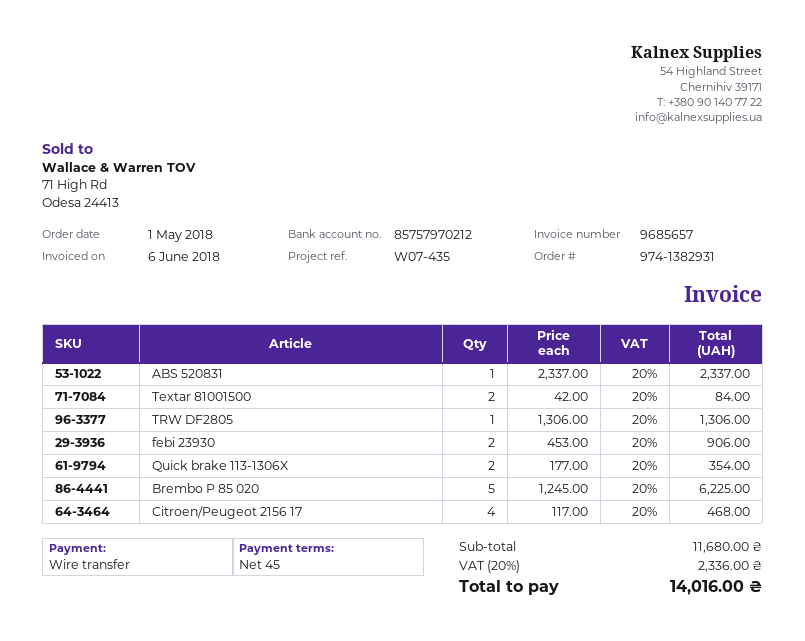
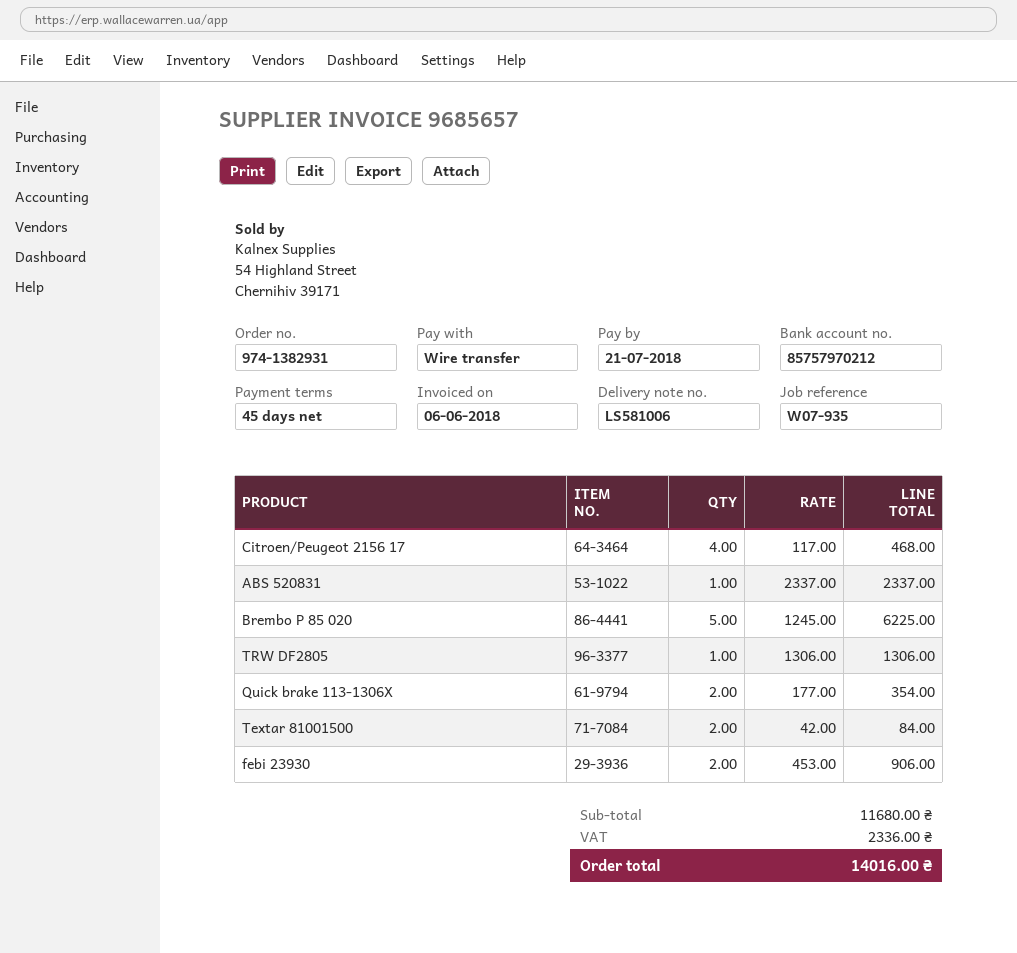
reference: W07-435 -> W07-935

